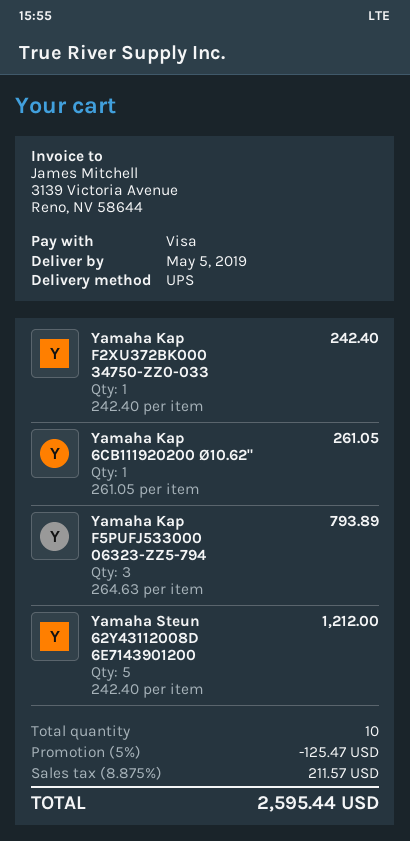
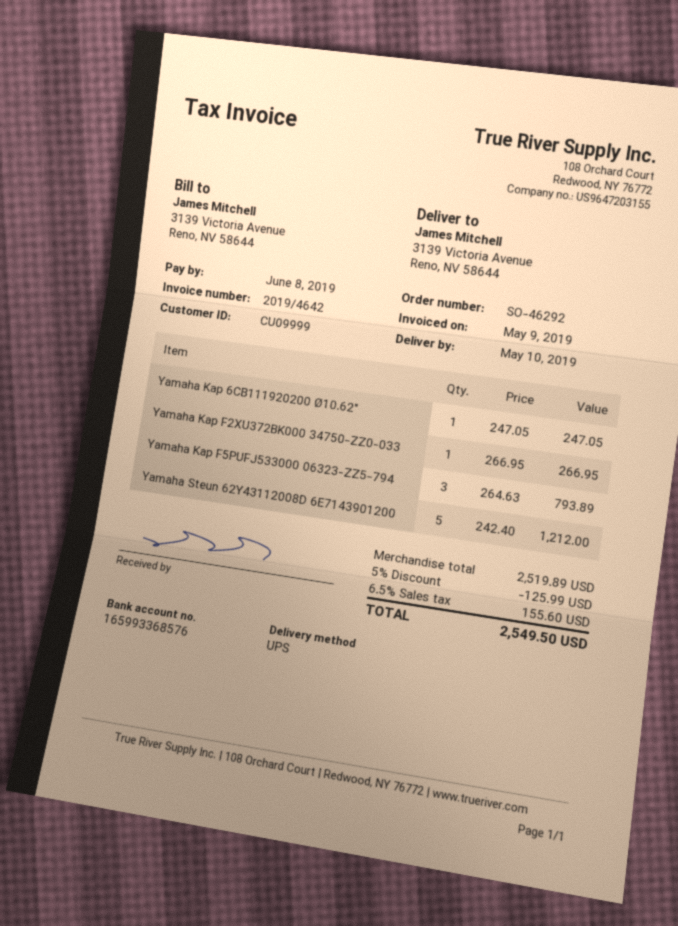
delivery date: 2019-05-05 -> 2019-05-10
Yamaha Kap F2XU372BK000 34750-ZZ0-033: 1 x 242.40 = 242.40 -> 1 x 266.95 = 266.95
Yamaha Kap 6CB111920200 Ø10.62": 1 x 261.05 = 261.05 -> 1 x 247.05 = 247.05
discount: 5% = 125.47 -> 5% = 125.99
tax: 8.875% = 211.57 -> 6.5% = 155.60
total: 2595.44 -> 2549.50

